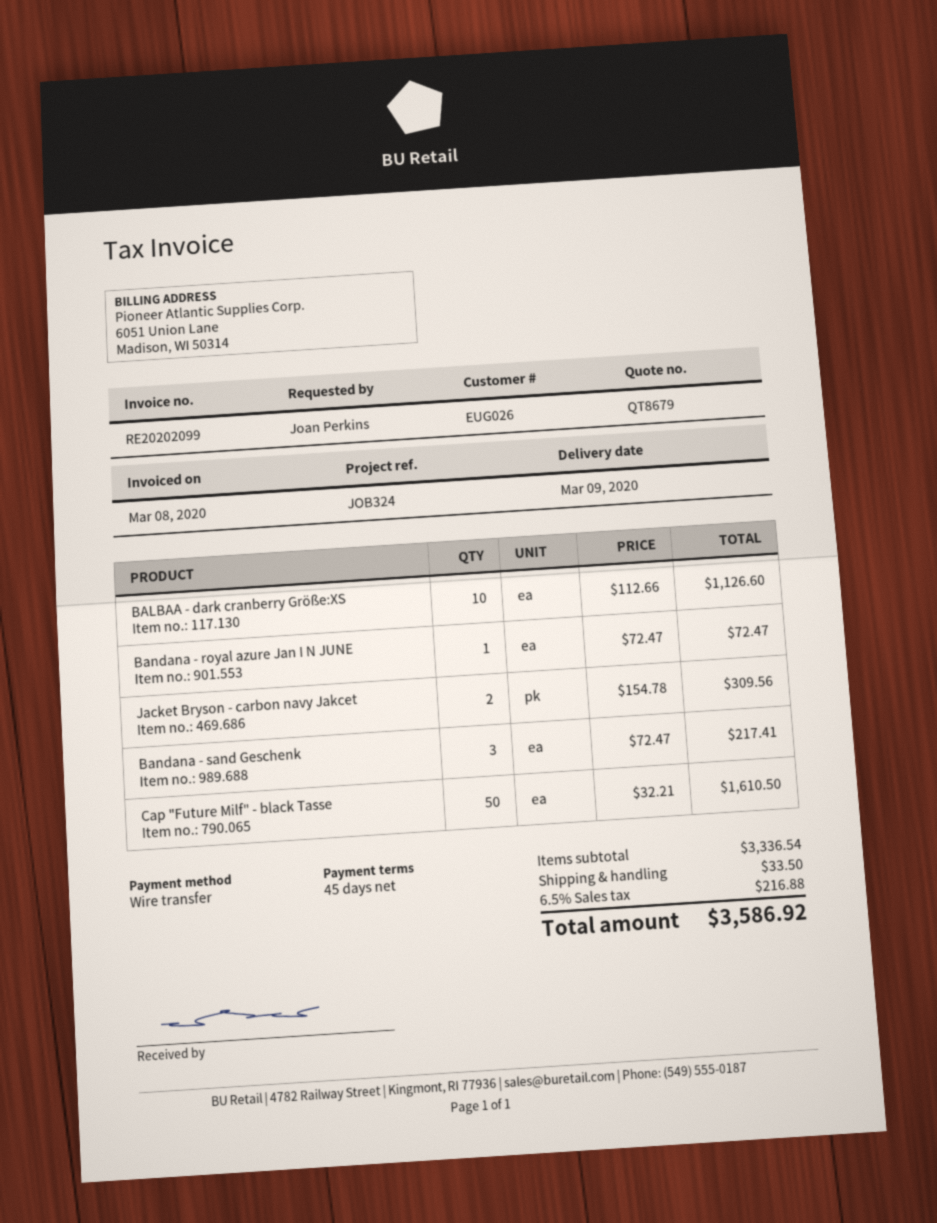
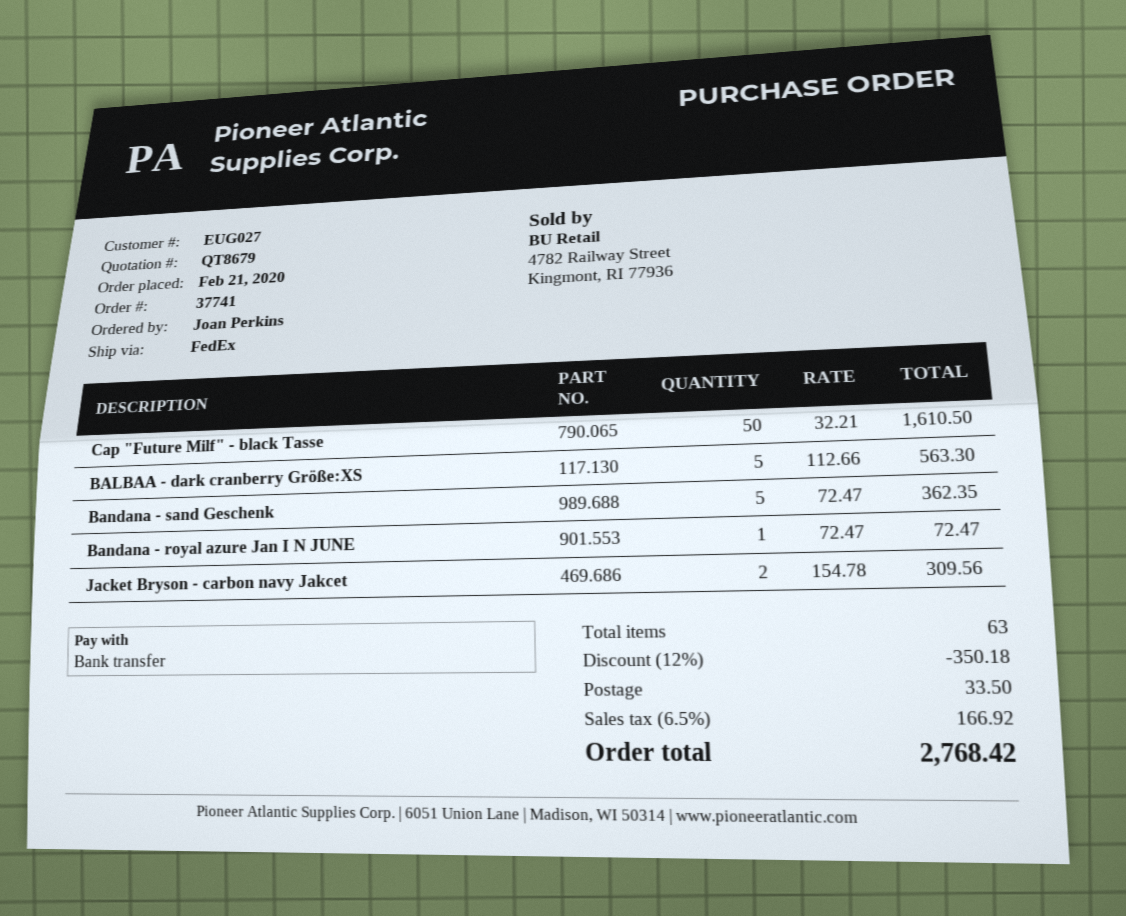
customer number: EUG026 -> EUG027
BALBAA - dark cranberry Größe:XS: 10 x 112.66 = 1126.60 -> 5 x 112.66 = 563.30
Bandana - sand Geschenk: 3 x 72.47 = 217.41 -> 5 x 72.47 = 362.35
discount: none -> 12% = 350.18
tax: 6.5% = 216.88 -> 6.5% = 166.92
total: 3586.92 -> 2768.42

